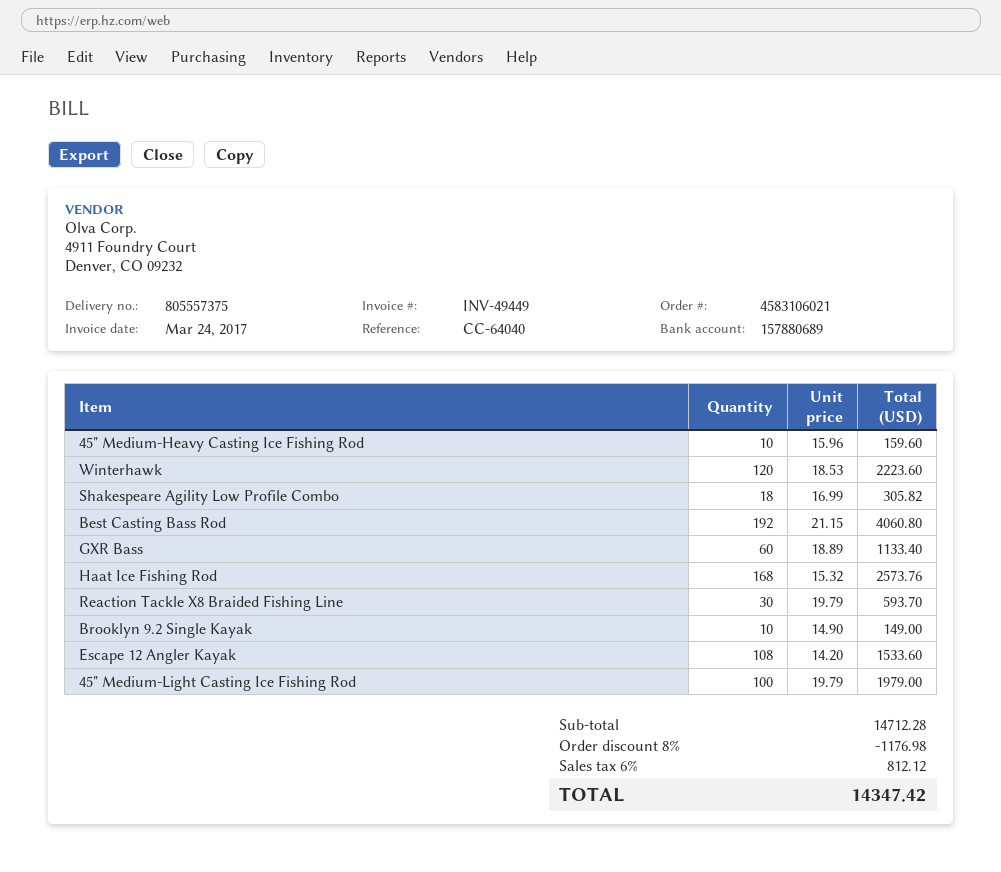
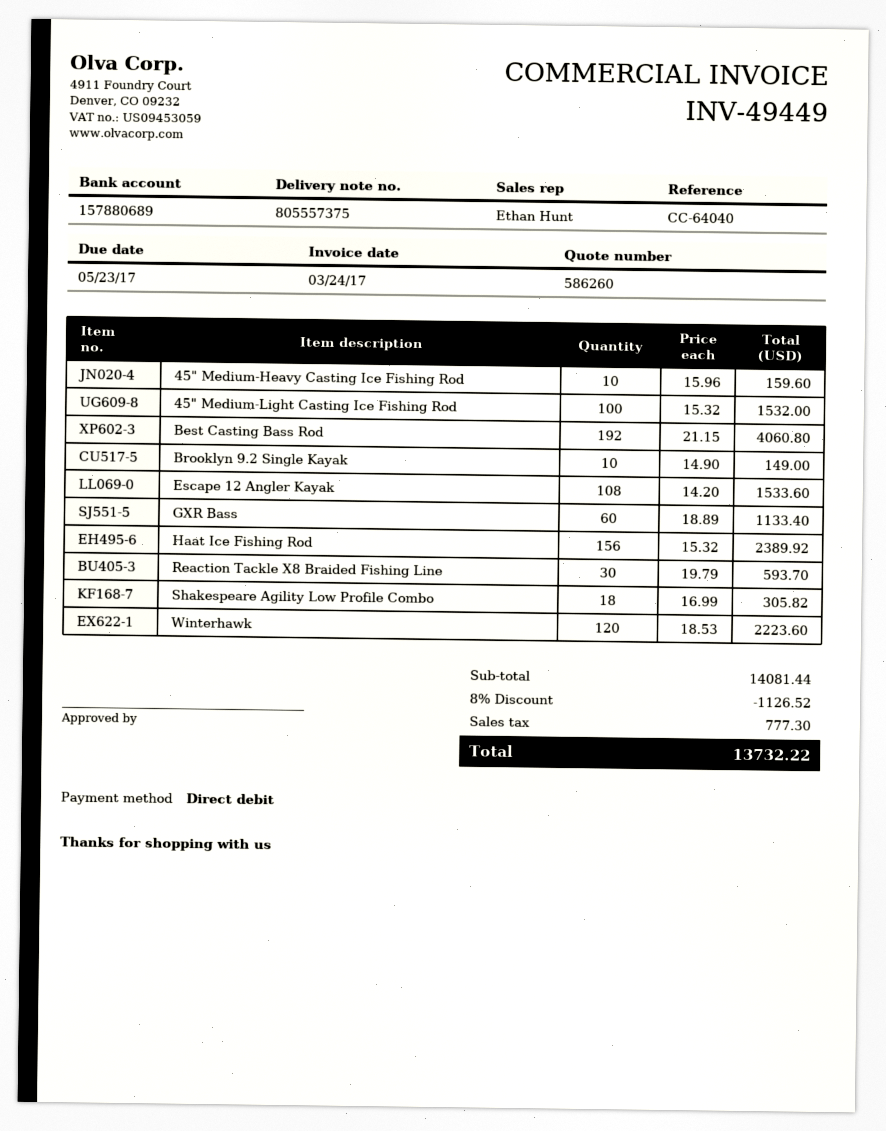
Haat Ice Fishing Rod: 168 x 15.32 = 2573.76 -> 156 x 15.32 = 2389.92
45" Medium-Light Casting Ice Fishing Rod: 100 x 19.79 = 1979.00 -> 100 x 15.32 = 1532.00
subtotal: 14712.28 -> 14081.44
discount: 8% = 1176.98 -> 8% = 1126.52
tax: 812.12 -> 777.30
total: 14347.42 -> 13732.22

